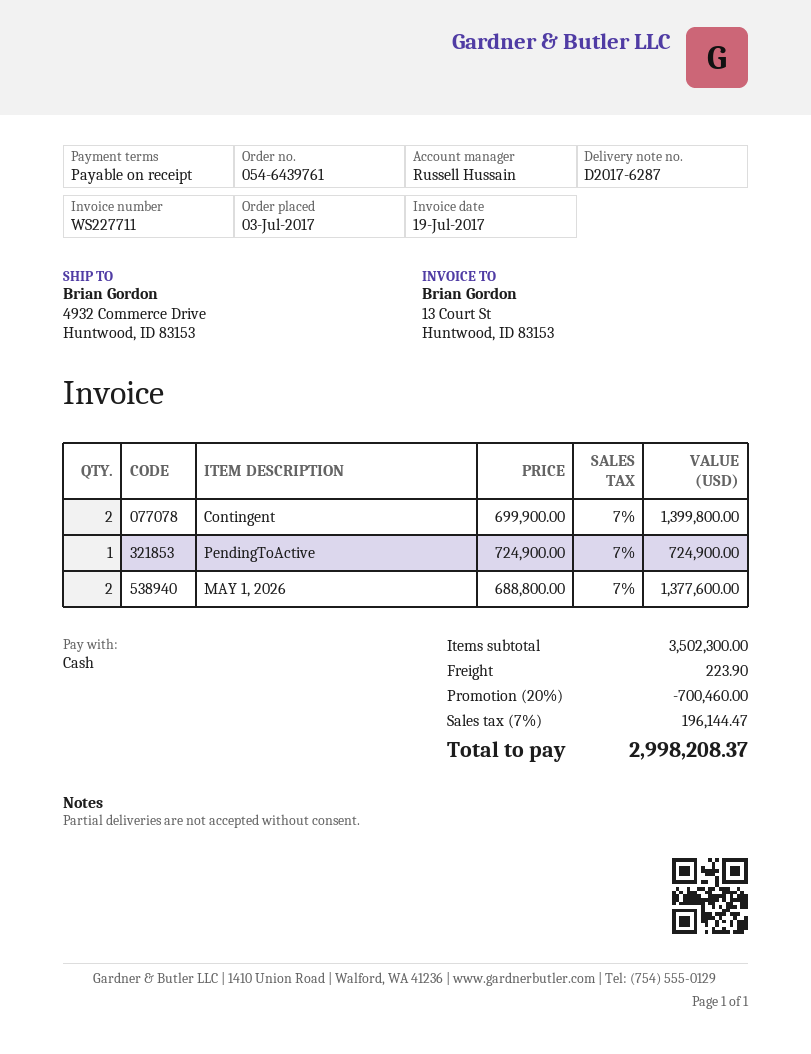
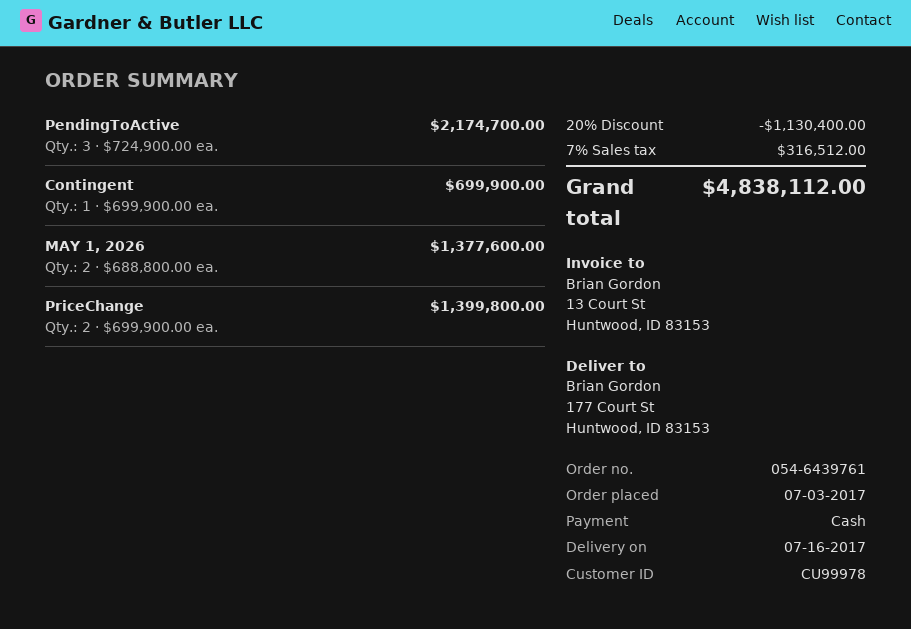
ship to: 4932 Commerce Drive, Huntwood, ID 83153 -> 177 Court St, Huntwood, ID 83153
Contingent: 2 x 699900.00 = 1399800.00 -> 1 x 699900.00 = 699900.00
PendingToActive: 1 x 724900.00 = 724900.00 -> 3 x 724900.00 = 2174700.00
PriceChange: none -> 2 x 699900.00 = 1399800.00
discount: 20% = 700460.00 -> 20% = 1130400.00
shipping: 223.90 -> none
tax: 7% = 196144.47 -> 7% = 316512.00
total: 2998208.37 -> 4838112.00

